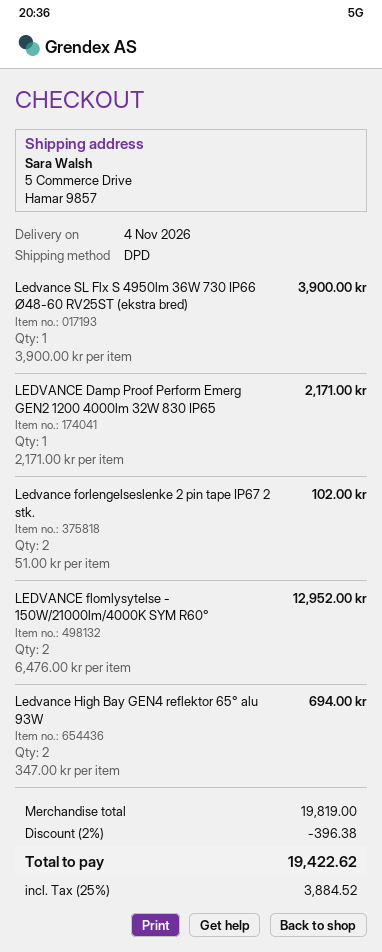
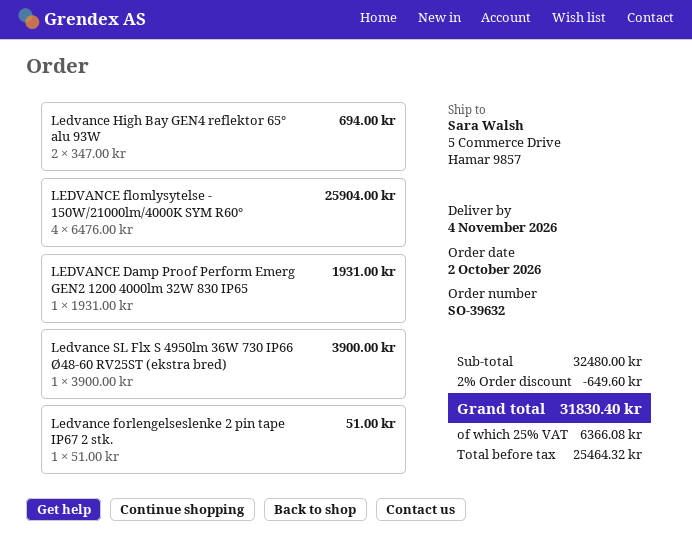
LEDVANCE Damp Proof Perform Emerg GEN2 1200 4000lm 32W 830 IP65: 1 x 2171.00 = 2171.00 -> 1 x 1931.00 = 1931.00
Ledvance forlengelseslenke 2 pin tape IP67 2 stk.: 2 x 51.00 = 102.00 -> 1 x 51.00 = 51.00
LEDVANCE flomlysytelse - 150W/21000lm/4000K SYM R60°: 2 x 6476.00 = 12952.00 -> 4 x 6476.00 = 25904.00
subtotal: 19819.00 -> 32480.00
discount: 2% = 396.38 -> 2% = 649.60
tax: 25% = 3884.52 -> 25% = 6366.08
total: 19422.62 -> 31830.40

